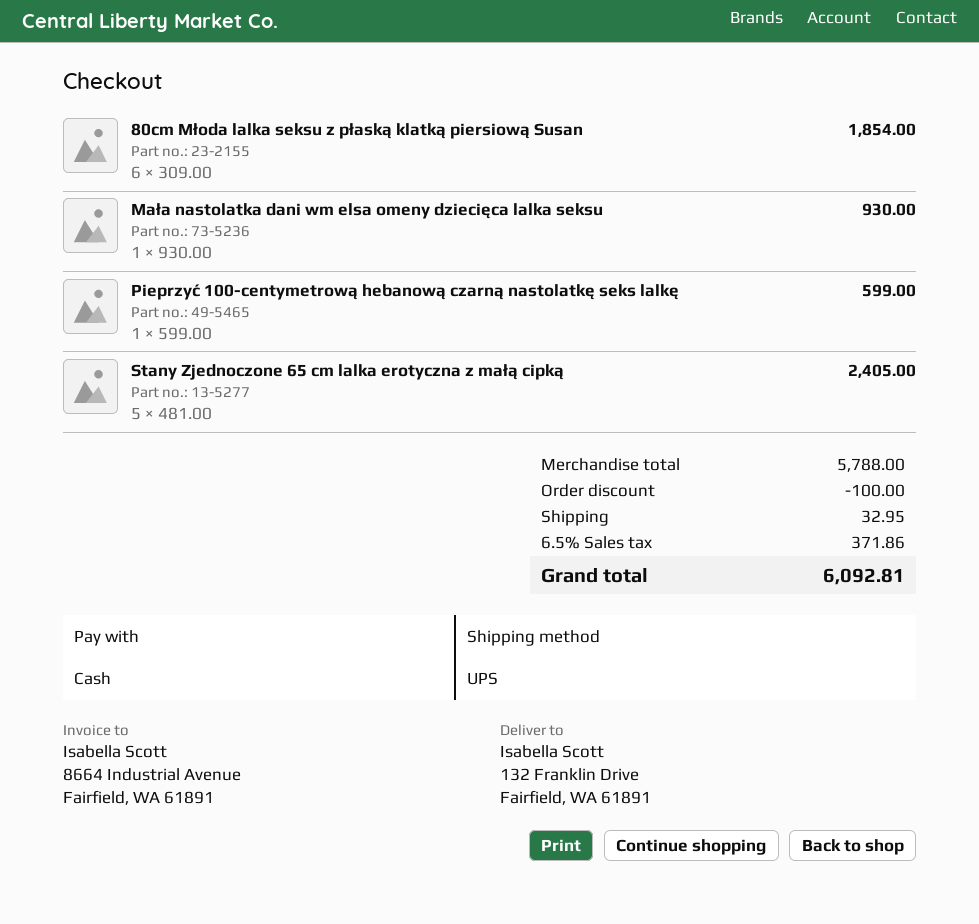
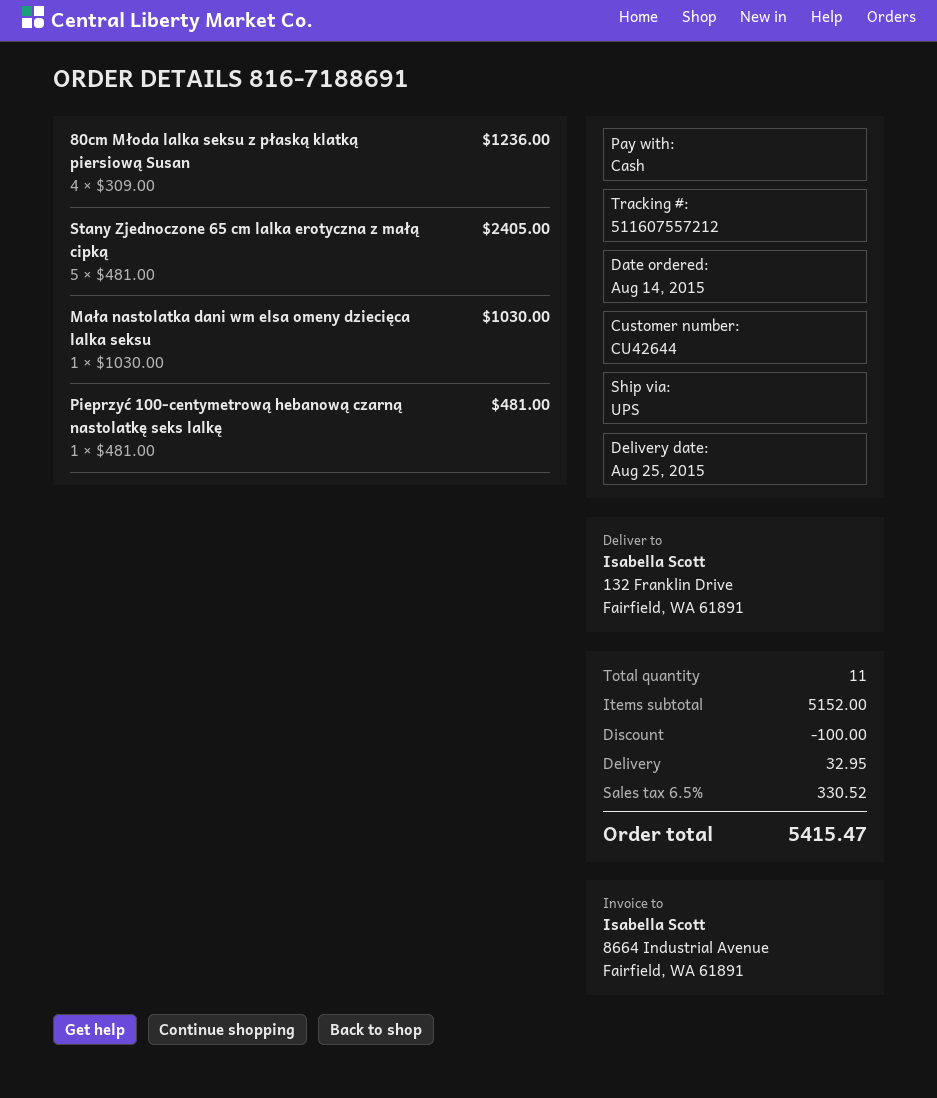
80cm Młoda lalka seksu z płaską klatką piersiową Susan: 6 x 309.00 = 1854.00 -> 4 x 309.00 = 1236.00
Mała nastolatka dani wm elsa omeny dziecięca lalka seksu: 1 x 930.00 = 930.00 -> 1 x 1030.00 = 1030.00
Pieprzyć 100-centymetrową hebanową czarną nastolatkę seks lalkę: 1 x 599.00 = 599.00 -> 1 x 481.00 = 481.00
subtotal: 5788.00 -> 5152.00
tax: 6.5% = 371.86 -> 6.5% = 330.52
total: 6092.81 -> 5415.47

